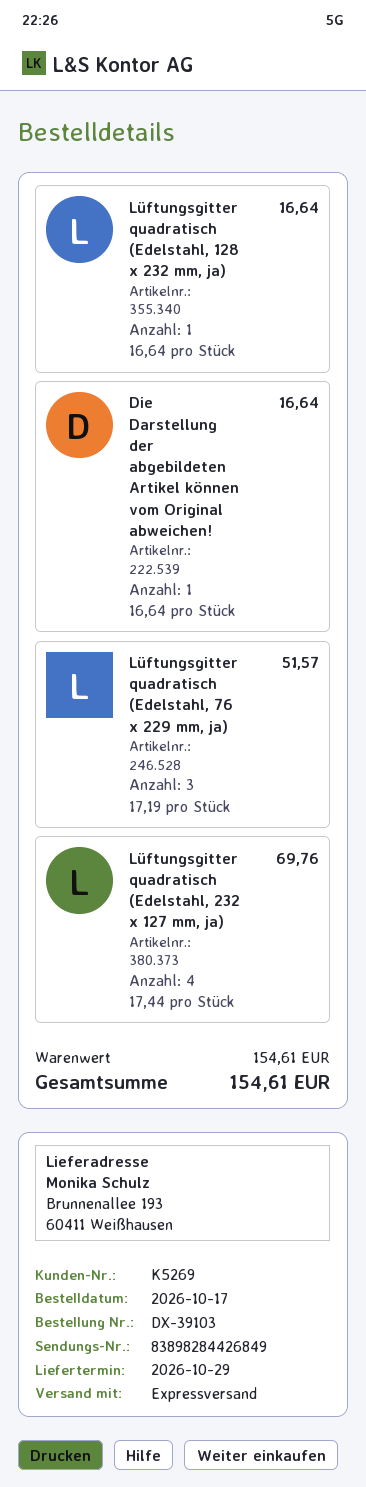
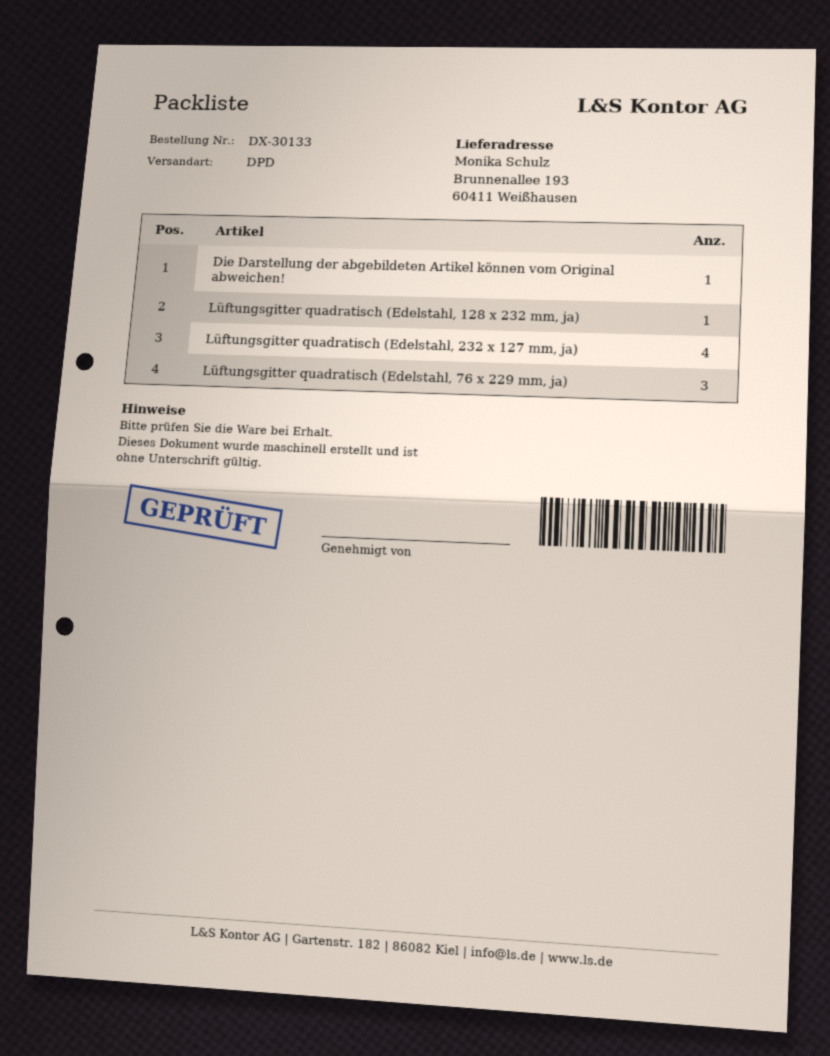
order number: DX-39103 -> DX-30133
shipping method: express -> DPD

